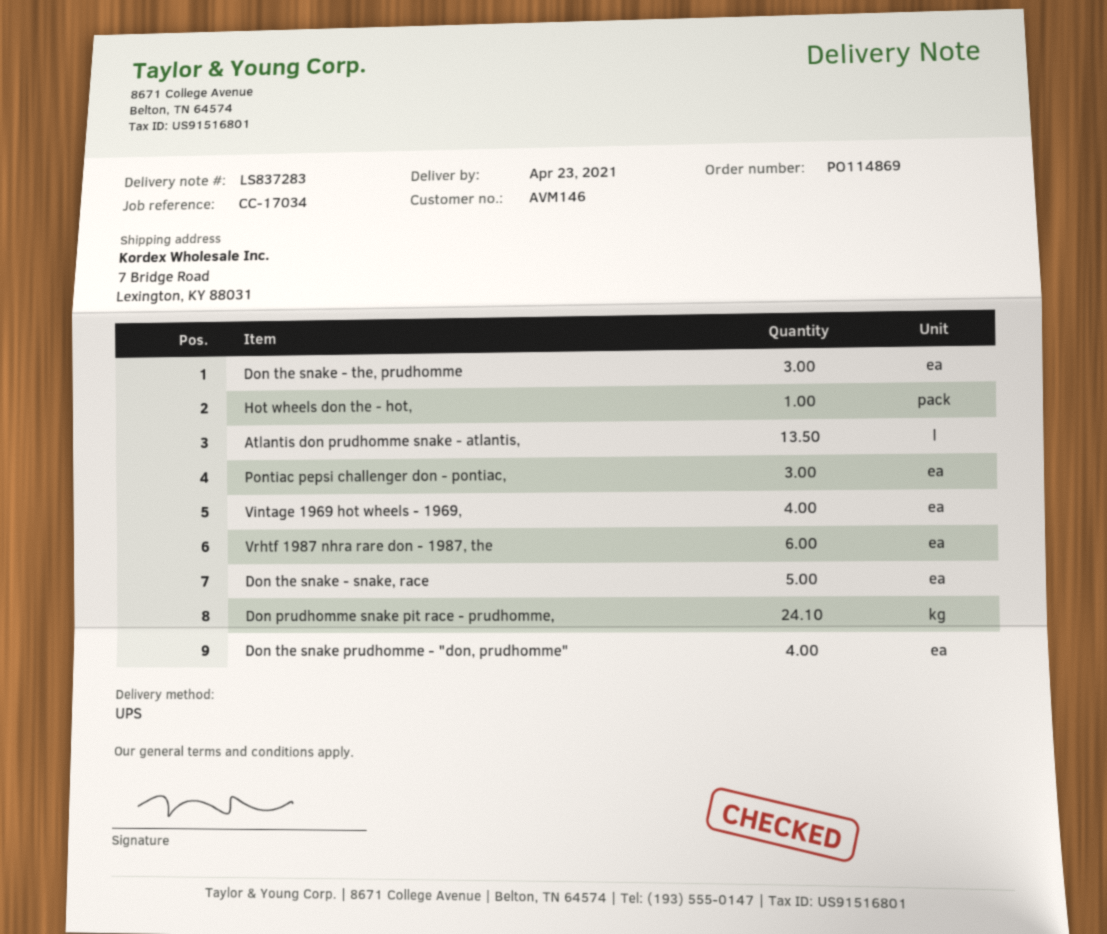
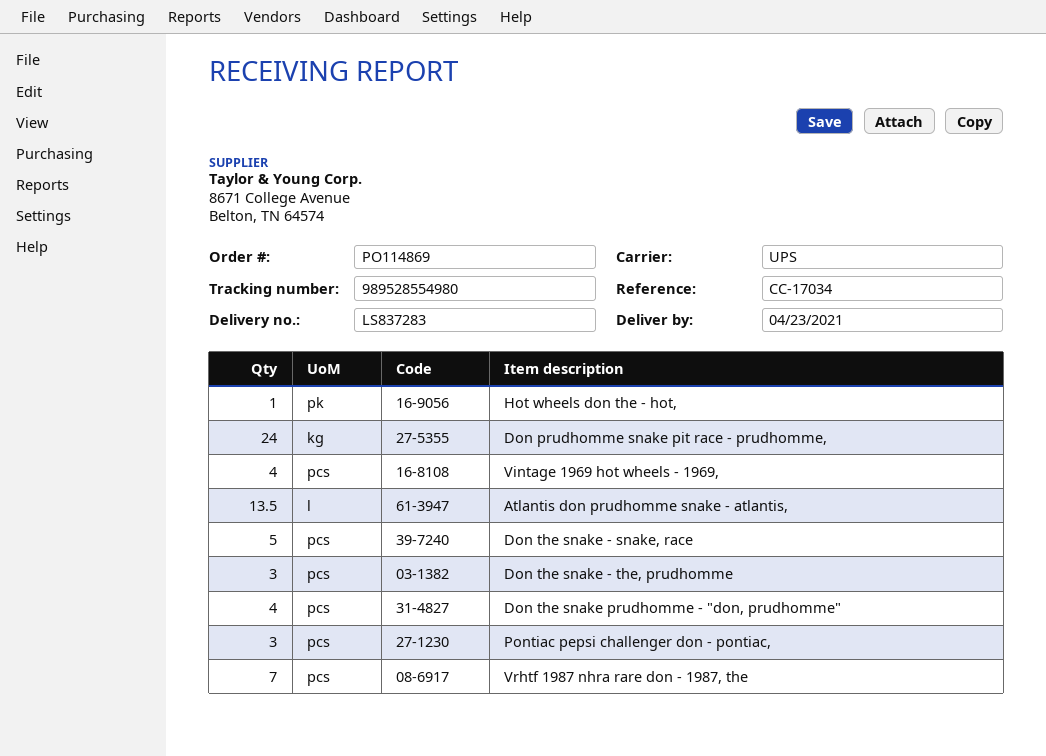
Vrhtf 1987 nhra rare don - 1987, the: 6 -> 7
Don prudhomme snake pit race - prudhomme,: 24.1 -> 24

